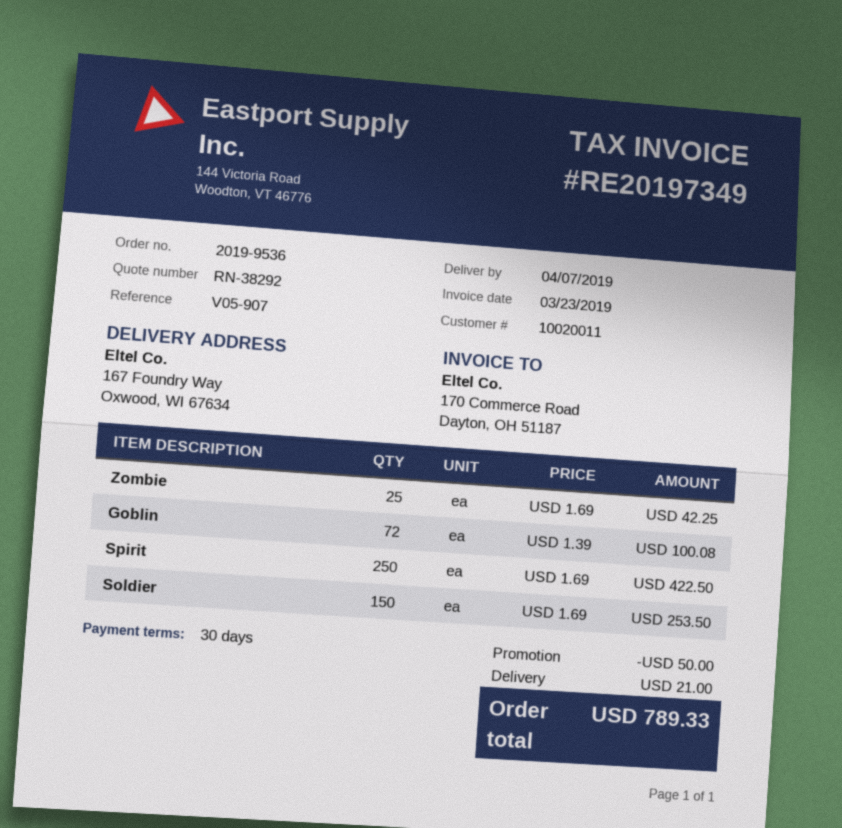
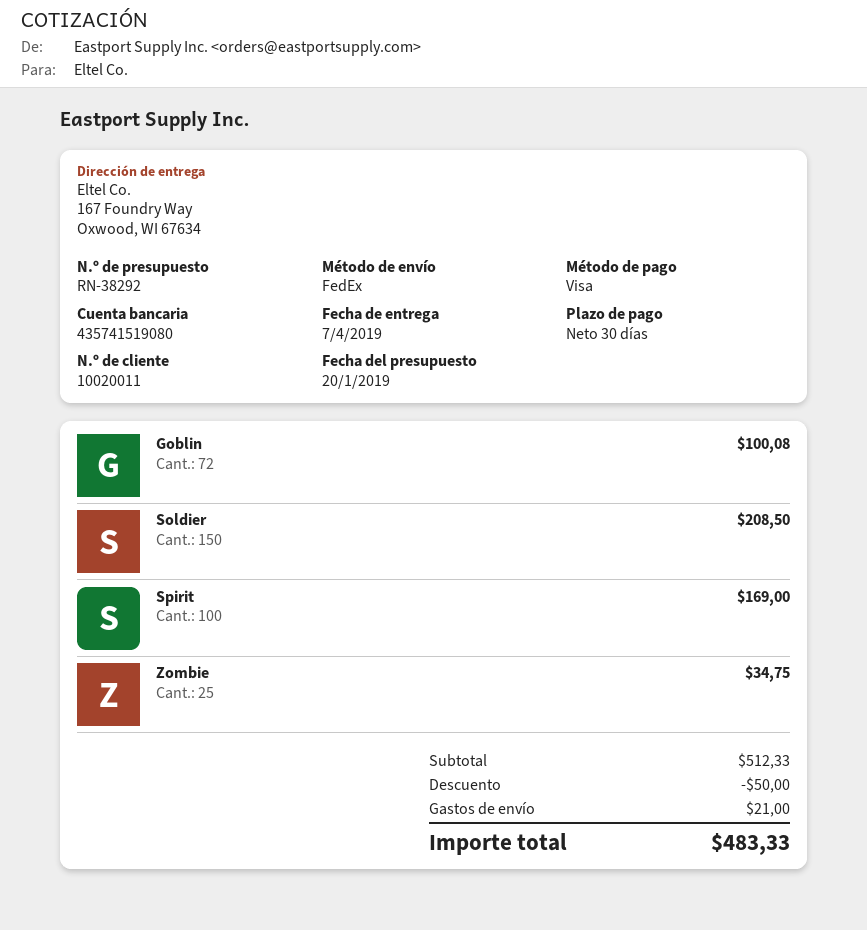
Zombie: 25 for 42.25 -> 25 for 34.75
Spirit: 250 for 422.50 -> 100 for 169.00
Soldier: 150 for 253.50 -> 150 for 208.50
total: 789.33 -> 483.33

